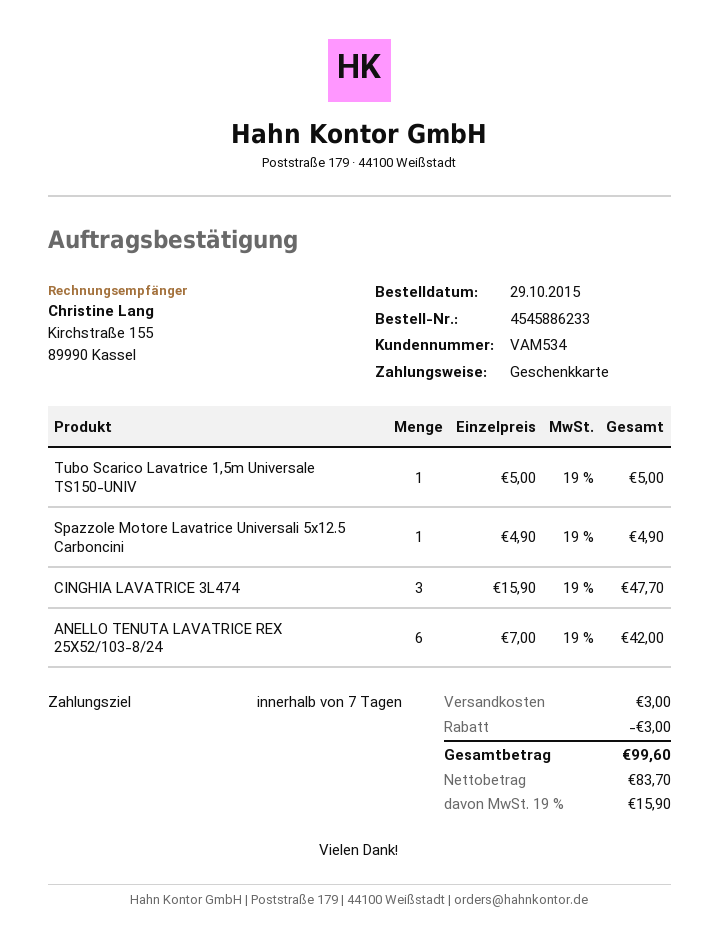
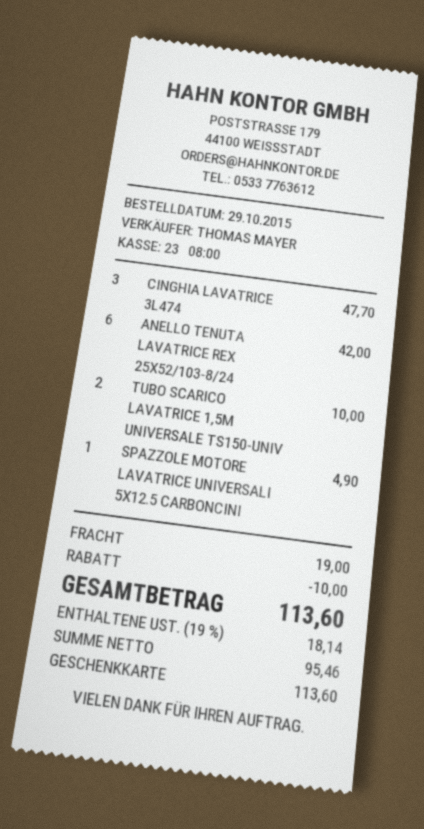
Tubo Scarico Lavatrice 1,5m Universale TS150-UNIV: 1 for 5.00 -> 2 for 10.00
discount: 3.00 -> 10.00
shipping: 3.00 -> 19.00
net: 83.70 -> 95.46
tax: 19% = 15.90 -> 19% = 18.14
total: 99.60 -> 113.60

